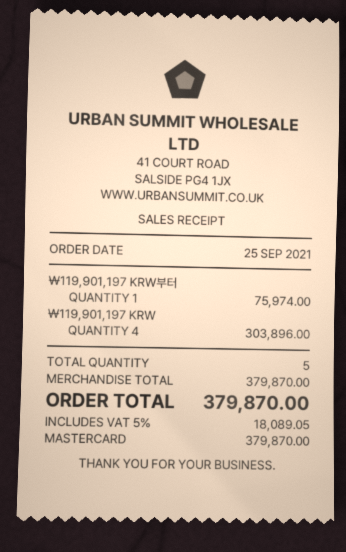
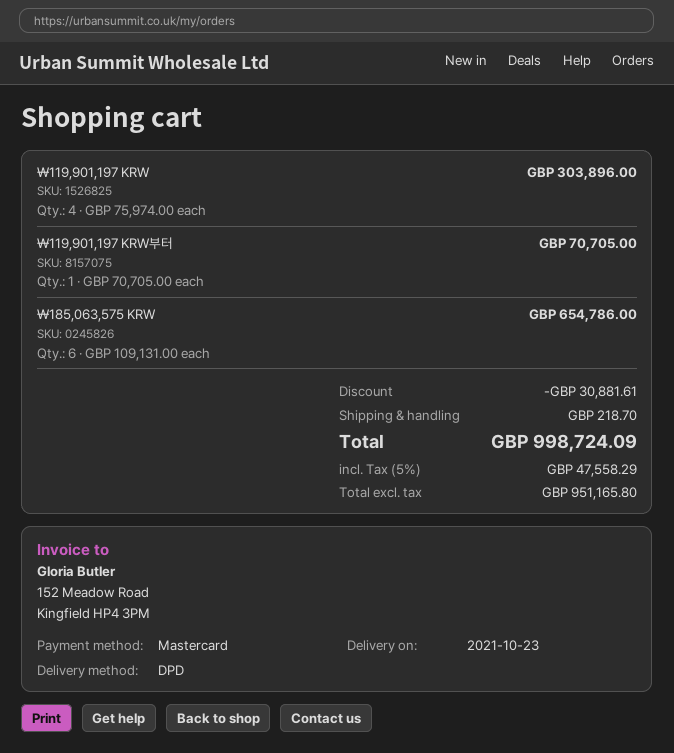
₩119,901,197 KRW부터: 1 for 75974.00 -> 1 for 70705.00
₩185,063,575 KRW: none -> 6 for 654786.00
discount: none -> 30881.61
shipping: none -> 218.70
tax: 5% = 18089.05 -> 5% = 47558.29
total: 379870.00 -> 998724.09

